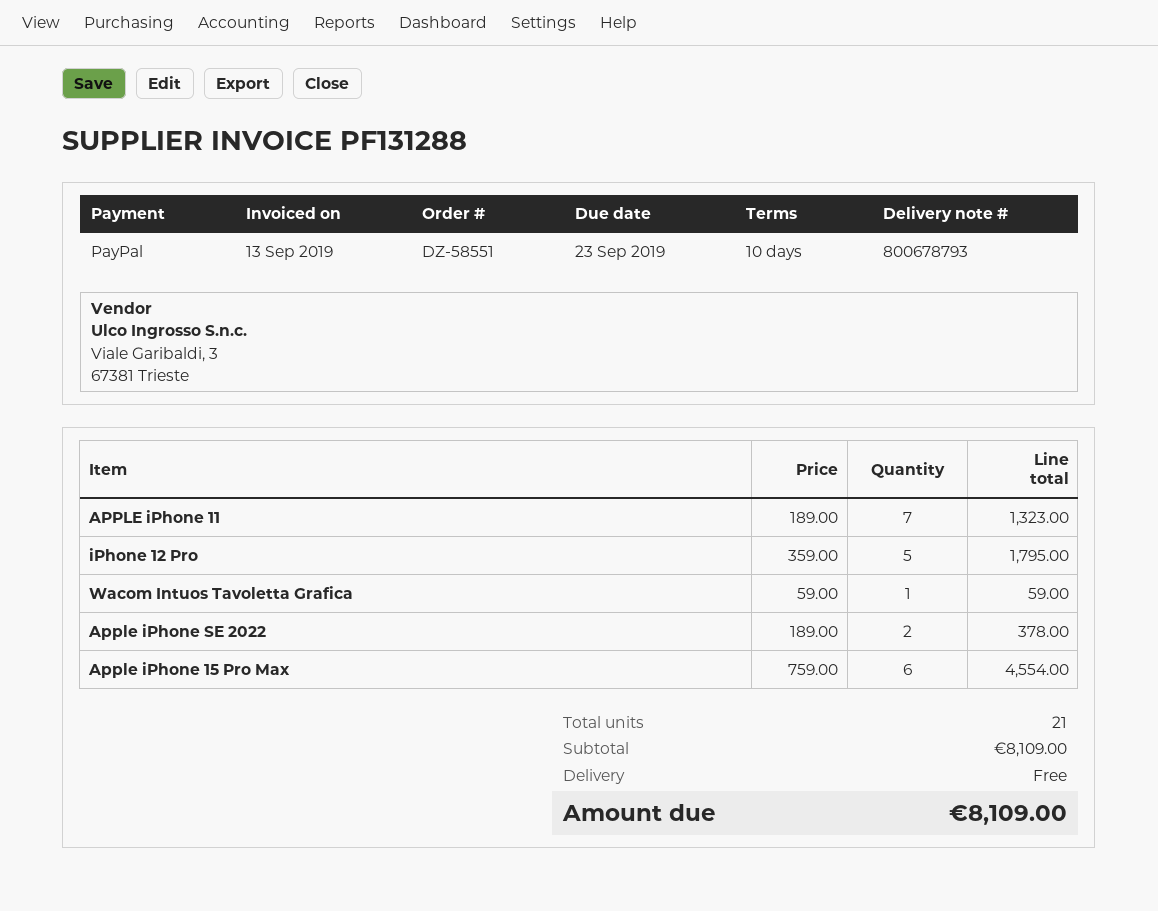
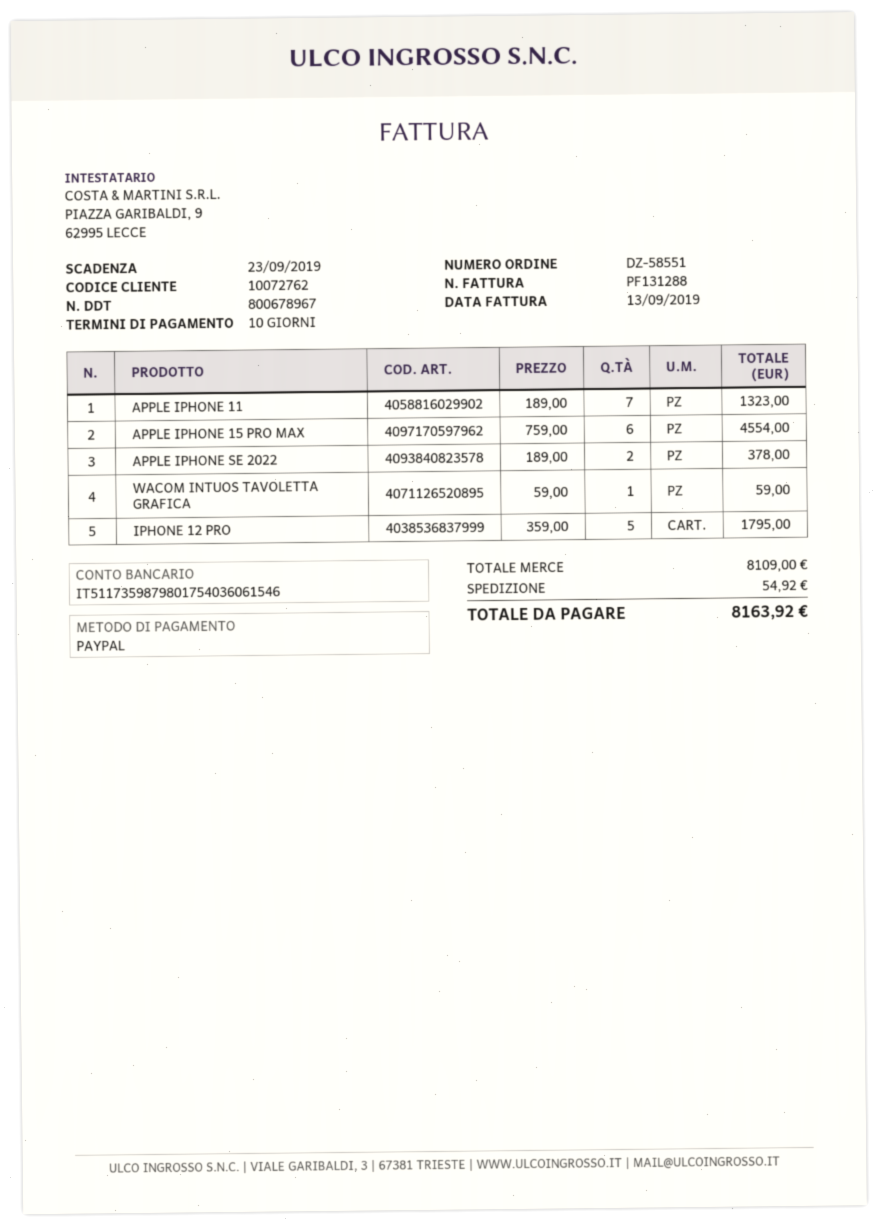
delivery note number: 800678793 -> 800678967
shipping: 0.00 -> 54.92
total: 8109.00 -> 8163.92

